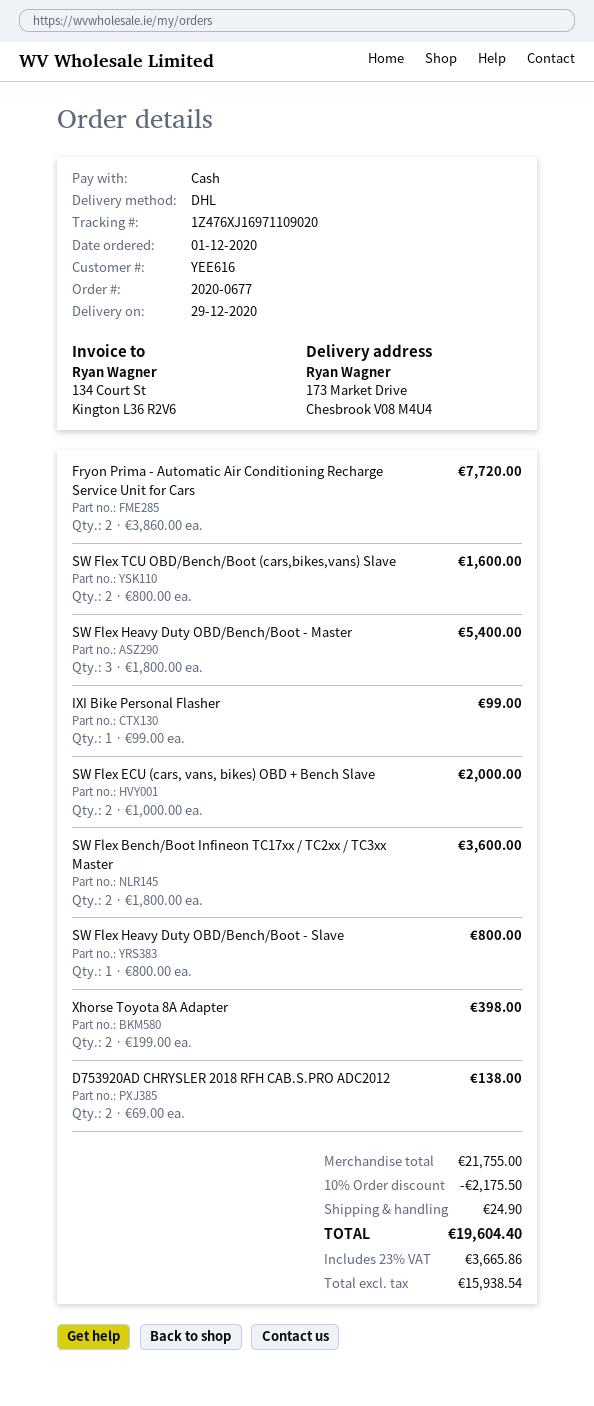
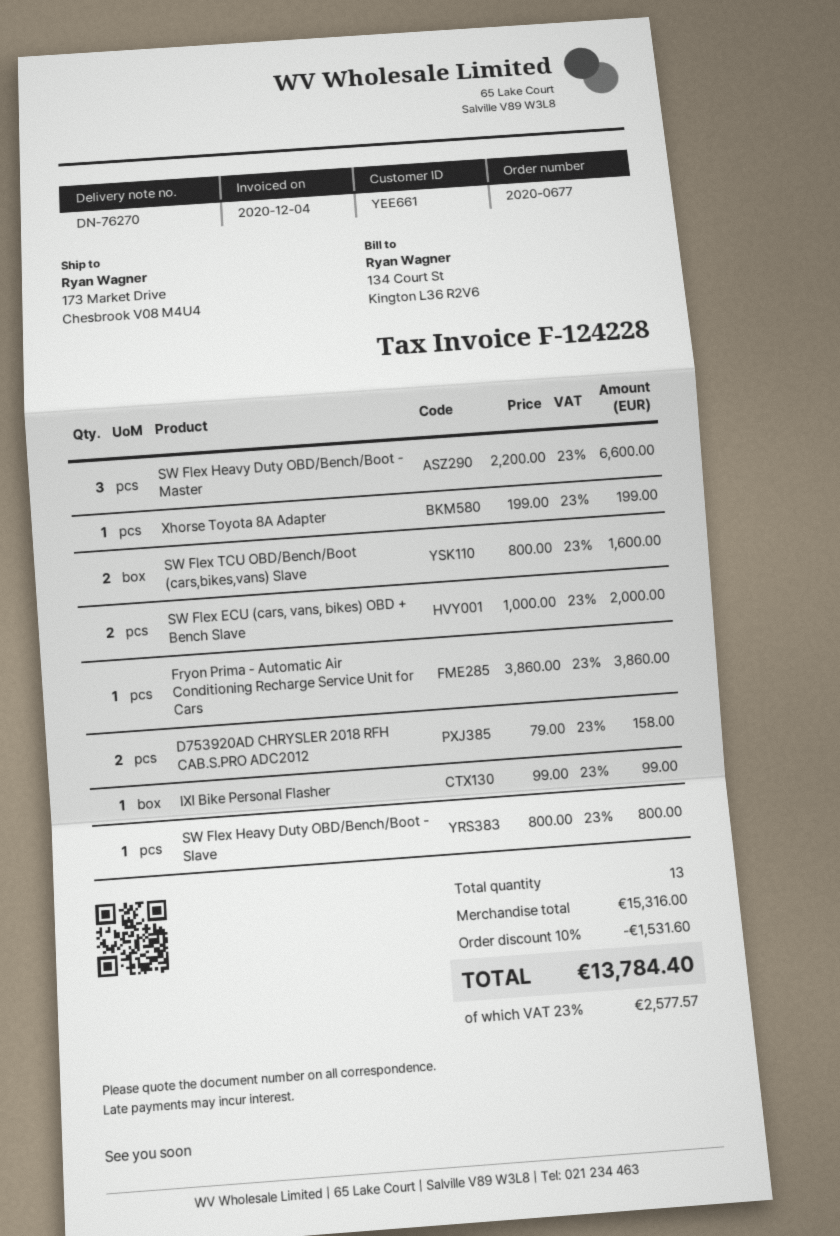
customer number: YEE616 -> YEE661
Fryon Prima - Automatic Air Conditioning Recharge Service Unit for Cars: 2 x 3860.00 = 7720.00 -> 1 x 3860.00 = 3860.00
SW Flex Heavy Duty OBD/Bench/Boot - Master: 3 x 1800.00 = 5400.00 -> 3 x 2200.00 = 6600.00
SW Flex Bench/Boot Infineon TC17xx / TC2xx / TC3xx Master: 2 x 1800.00 = 3600.00 -> none
Xhorse Toyota 8A Adapter: 2 x 199.00 = 398.00 -> 1 x 199.00 = 199.00
D753920AD CHRYSLER 2018 RFH CAB.S.PRO ADC2012: 2 x 69.00 = 138.00 -> 2 x 79.00 = 158.00
subtotal: 21755.00 -> 15316.00
discount: 10% = 2175.50 -> 10% = 1531.60
shipping: 24.90 -> none
tax: 23% = 3665.86 -> 23% = 2577.57
total: 19604.40 -> 13784.40

